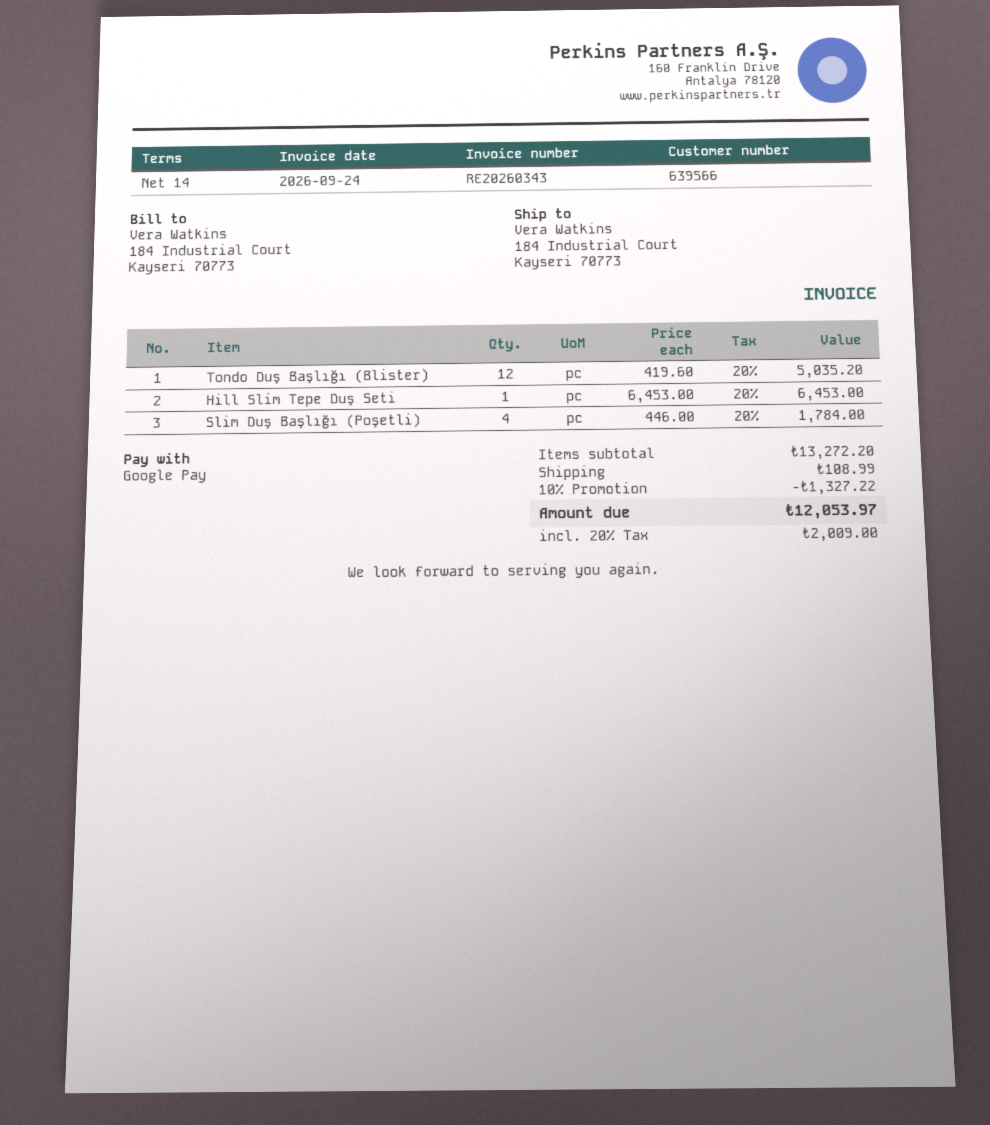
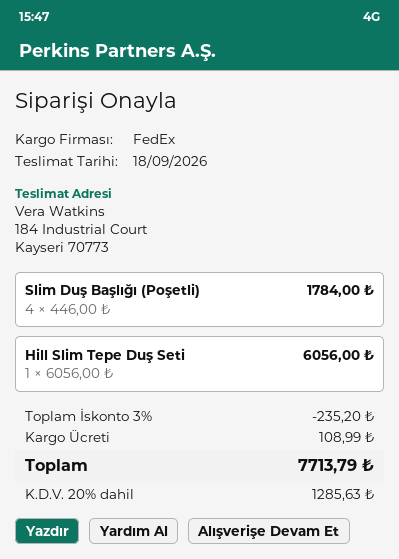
Tondo Duş Başlığı (Blister): 12 x 419.60 = 5035.20 -> none
Hill Slim Tepe Duş Seti: 1 x 6453.00 = 6453.00 -> 1 x 6056.00 = 6056.00
discount: 10% = 1327.22 -> 3% = 235.20
tax: 20% = 2009.00 -> 20% = 1285.63
total: 12053.97 -> 7713.79

